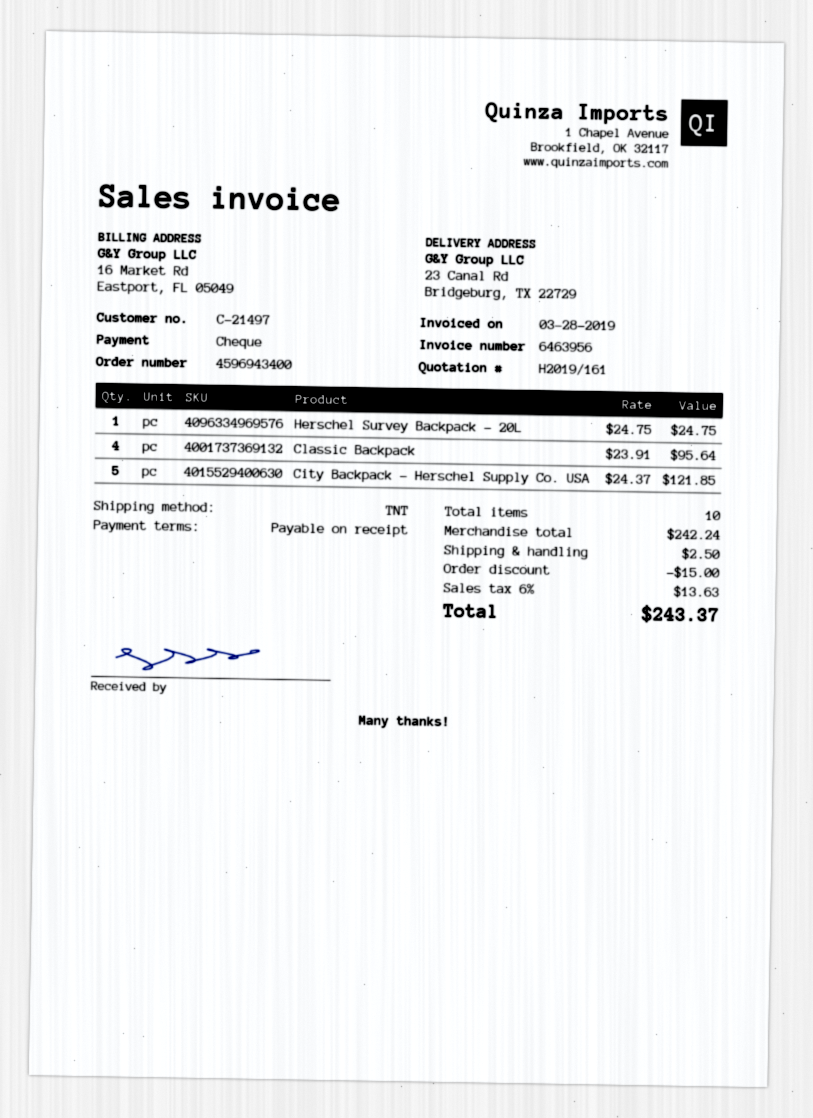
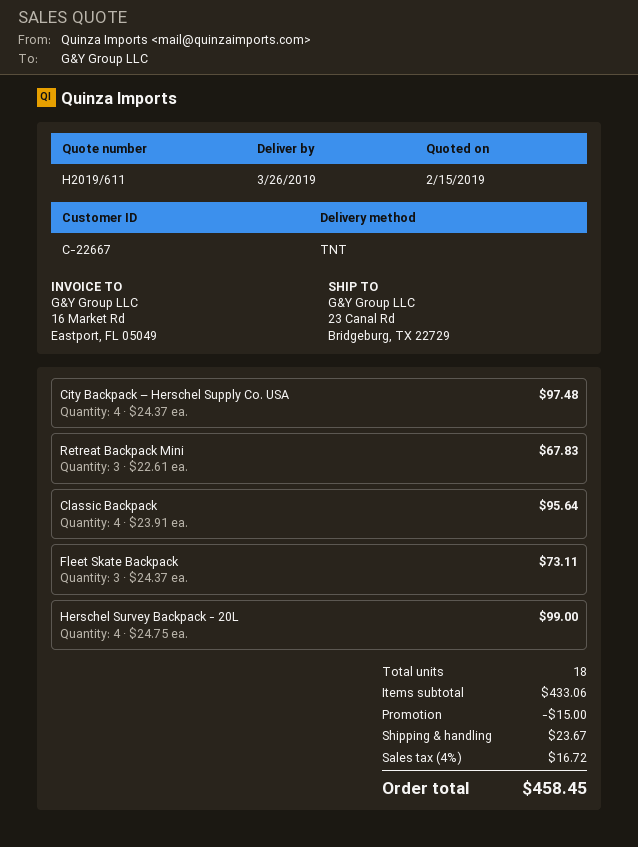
quote number: H2019/161 -> H2019/611
customer number: C-21497 -> C-22667
Herschel Survey Backpack - 20L: 1 x 24.75 = 24.75 -> 4 x 24.75 = 99.00
City Backpack – Herschel Supply Co. USA: 5 x 24.37 = 121.85 -> 4 x 24.37 = 97.48
Retreat Backpack Mini: none -> 3 x 22.61 = 67.83
Fleet Skate Backpack: none -> 3 x 24.37 = 73.11
total quantity: 10 -> 18
subtotal: 242.24 -> 433.06
shipping: 2.50 -> 23.67
tax: 6% = 13.63 -> 4% = 16.72
total: 243.37 -> 458.45

